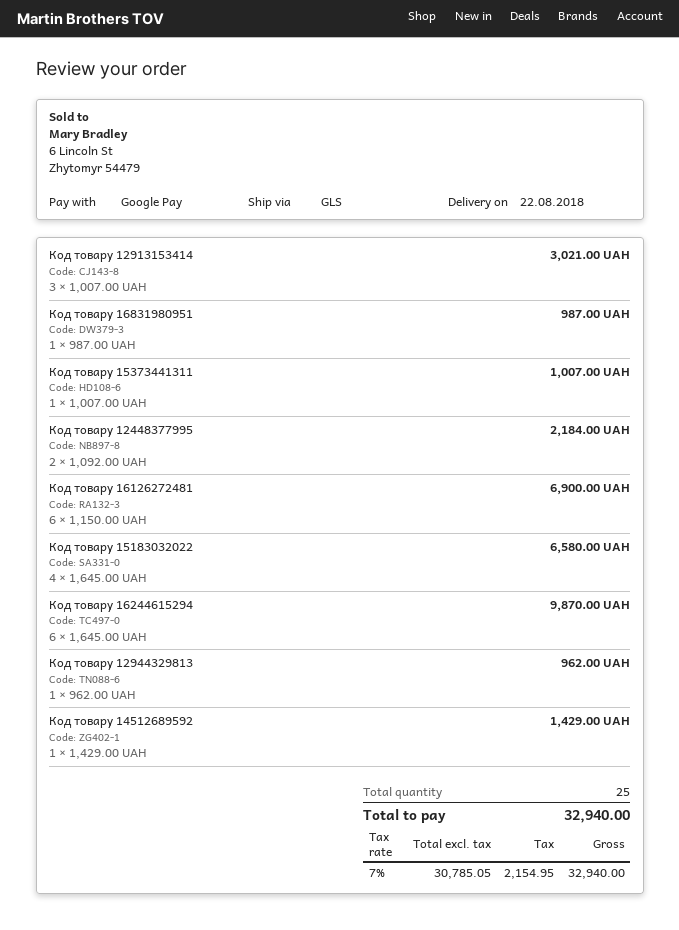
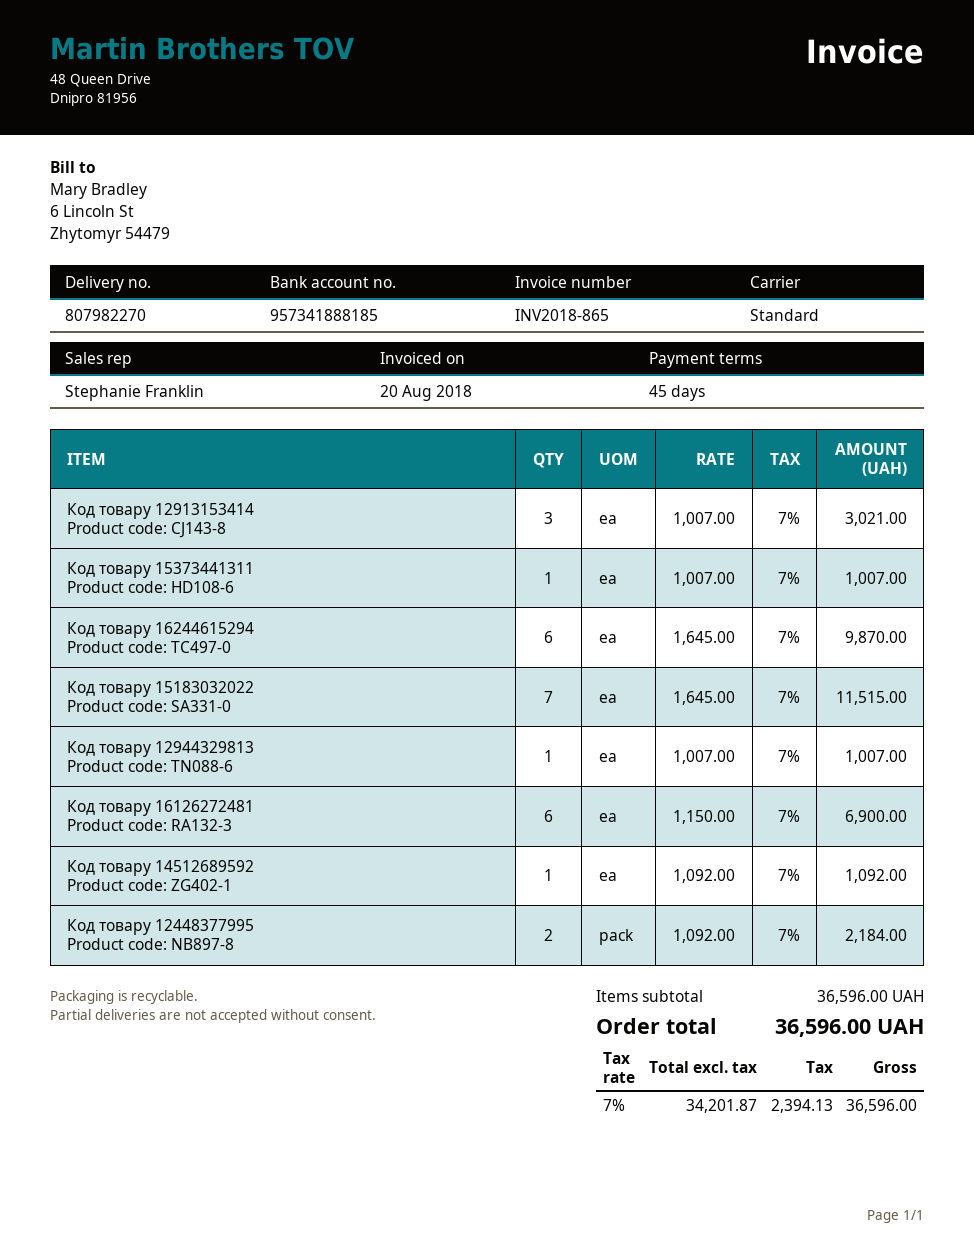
shipping method: GLS -> standard
Код товару 16831980951: 1 x 987.00 = 987.00 -> none
Код товару 15183032022: 4 x 1645.00 = 6580.00 -> 7 x 1645.00 = 11515.00
Код товару 12944329813: 1 x 962.00 = 962.00 -> 1 x 1007.00 = 1007.00
Код товару 14512689592: 1 x 1429.00 = 1429.00 -> 1 x 1092.00 = 1092.00
net: 30785.05 -> 34201.87
tax: 7% = 2154.95 -> 7% = 2394.13
total: 32940.00 -> 36596.00

